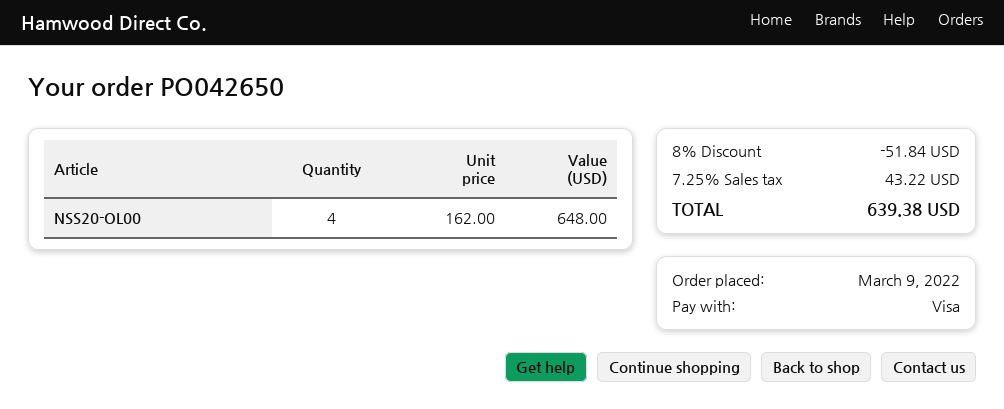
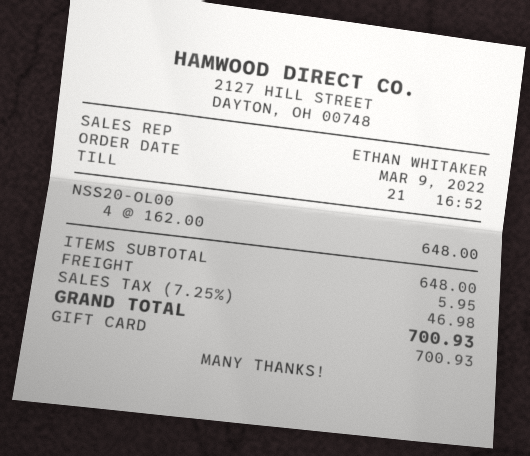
payment method: Visa -> gift card
discount: 8% = 51.84 -> none
shipping: none -> 5.95
tax: 7.25% = 43.22 -> 7.25% = 46.98
total: 639.38 -> 700.93

